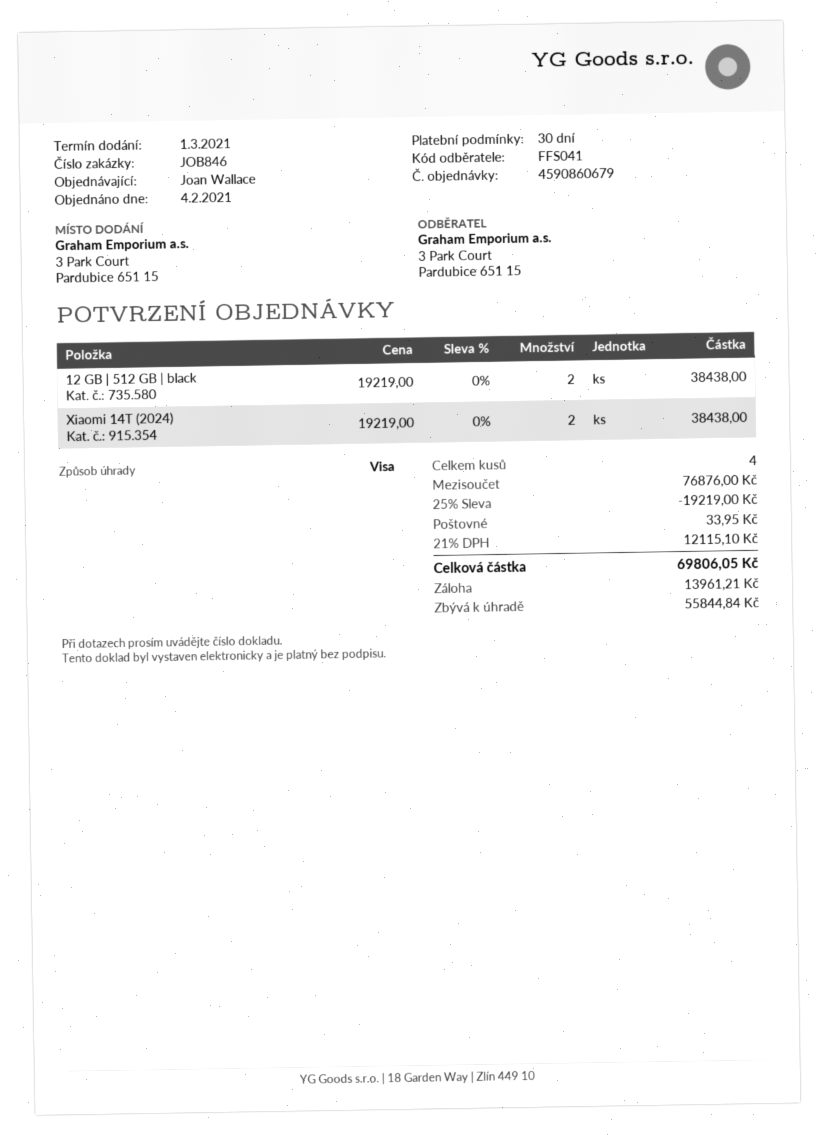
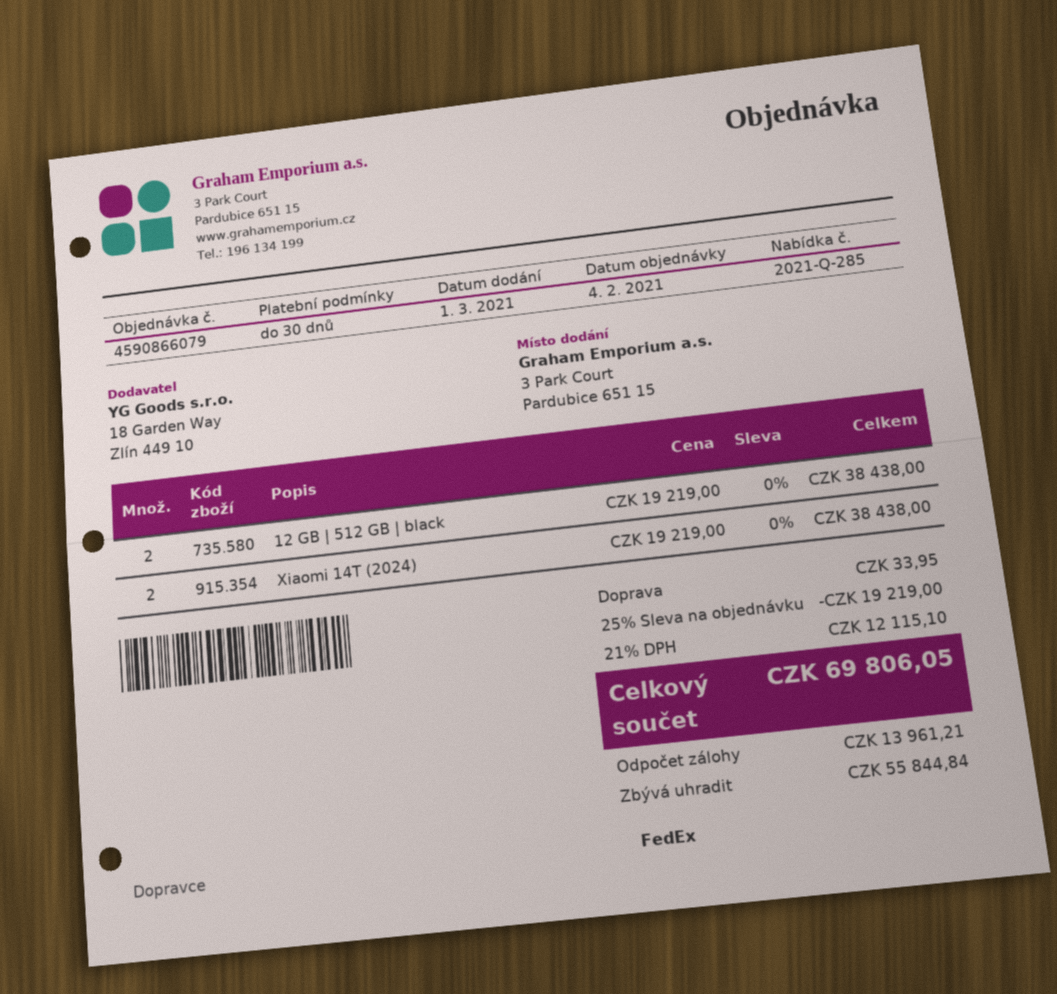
order number: 4590860679 -> 4590866079

